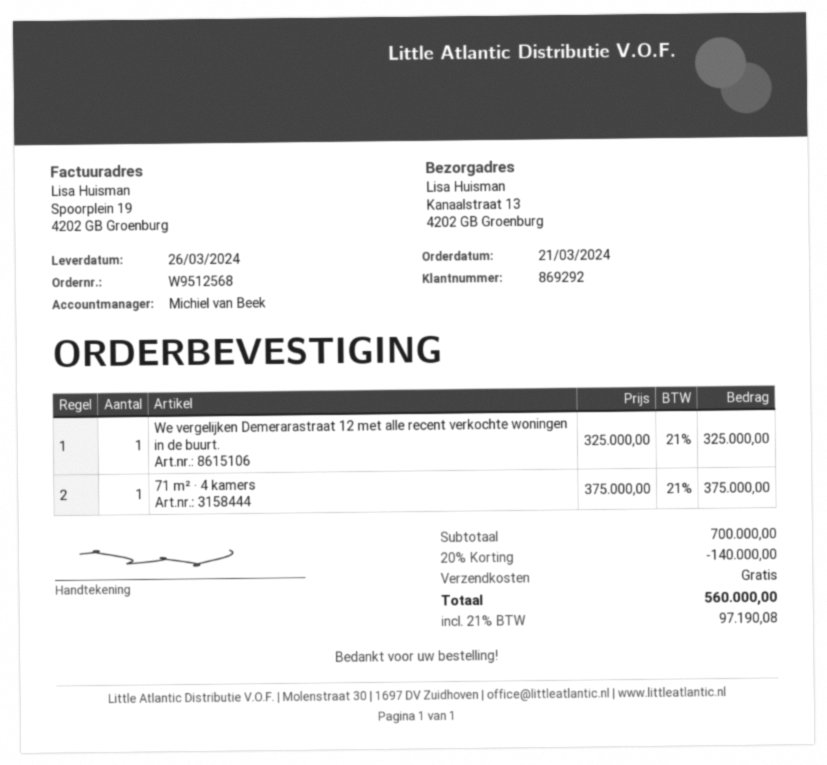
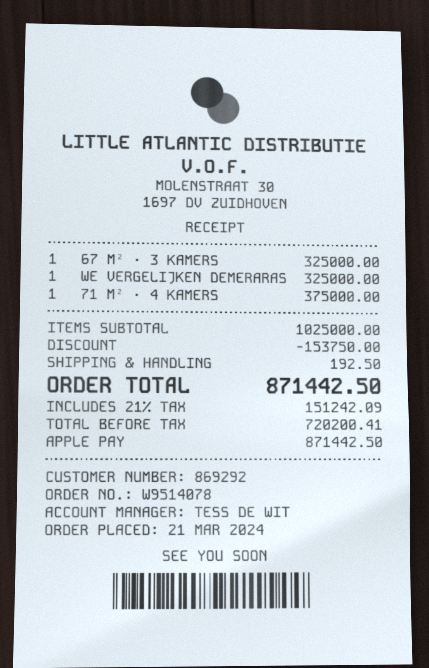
order number: W9512568 -> W9514078
sales rep: Michiel van Beek -> TESS DE WIT
67 M² · 3 KAMERS: none -> 1 for 325000.00
subtotal: 700000.00 -> 1025000.00
discount: 140000.00 -> 153750.00
shipping: 0.00 -> 192.50
tax: 21% = 97190.08 -> 21% = 151242.09
total: 560000.00 -> 871442.50

